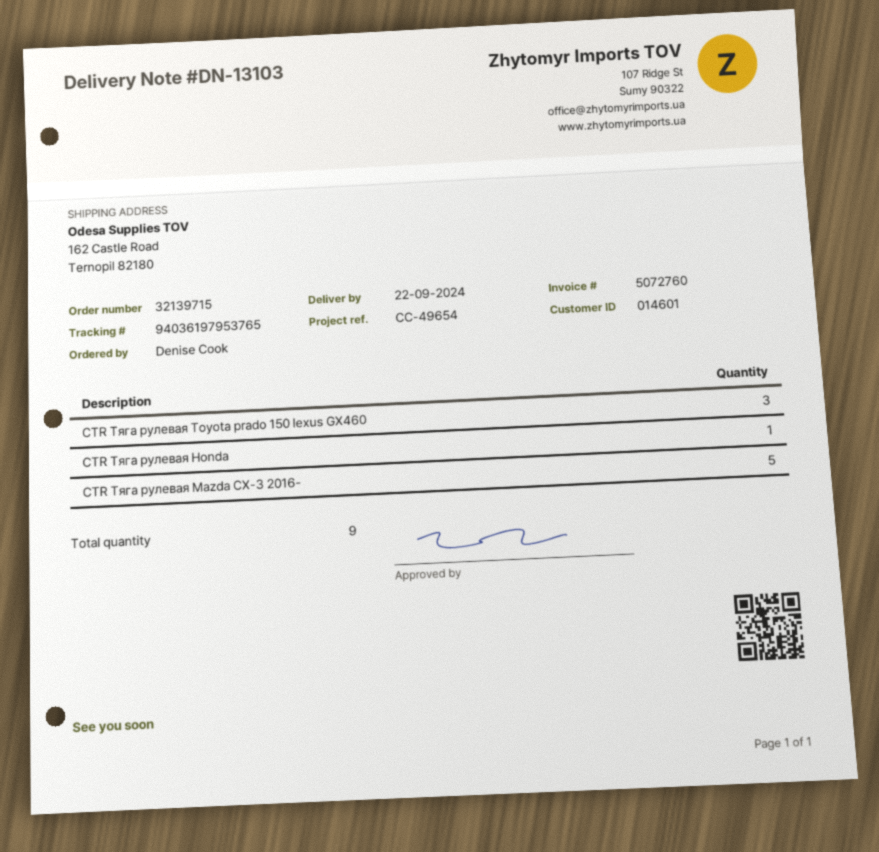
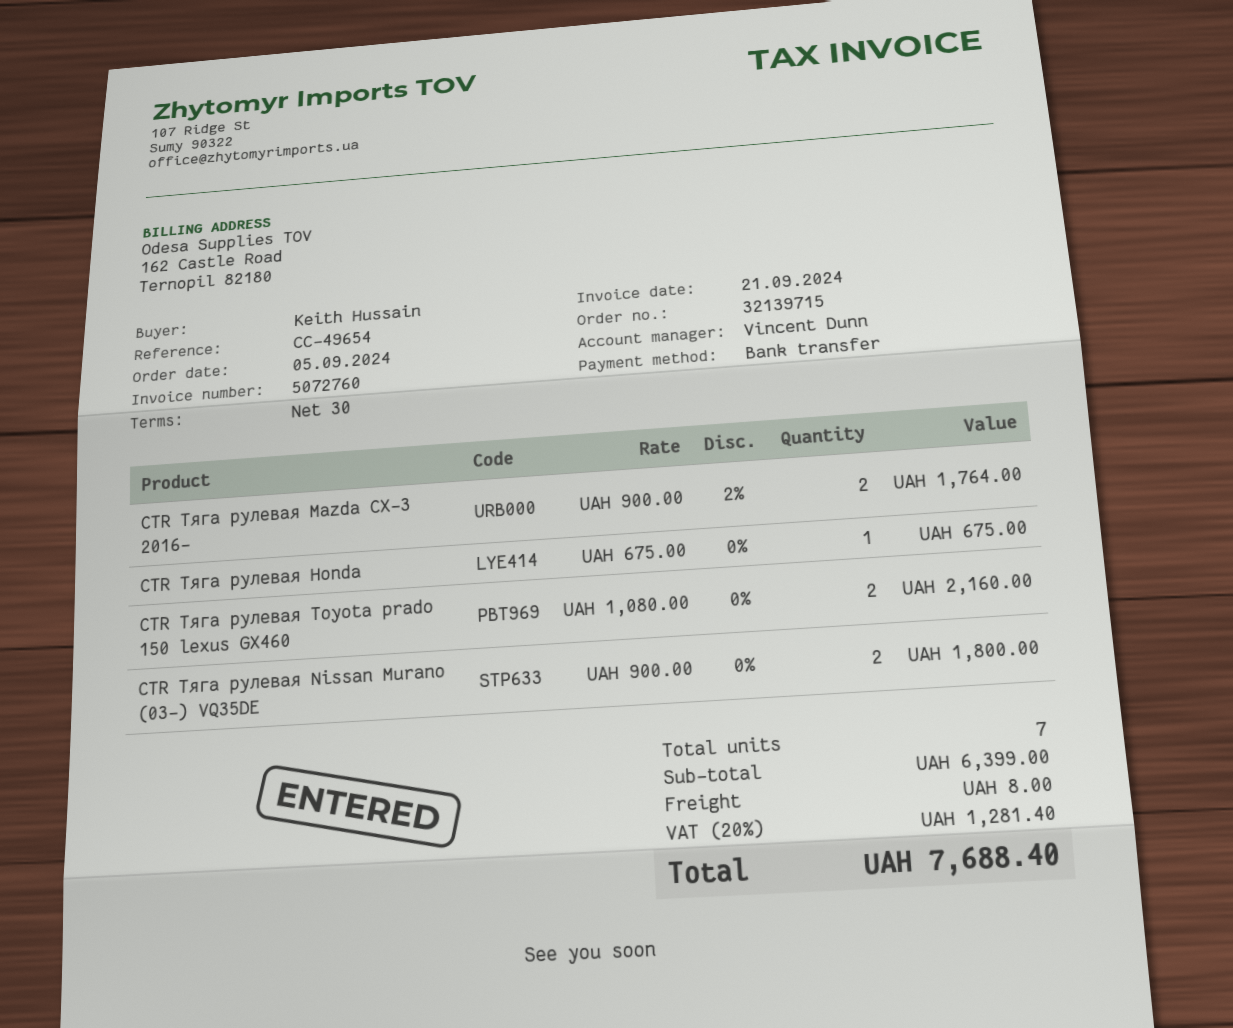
ordered by: Denise Cook -> Keith Hussain
CTR Тяга рулевая Toyota prado 150 lexus GX460: 3 -> 2
CTR Тяга рулевая Mazda CX-3 2016-: 5 -> 2
CTR Тяга рулевая Nissan Murano (03-) VQ35DE: none -> 2
total quantity: 9 -> 7

